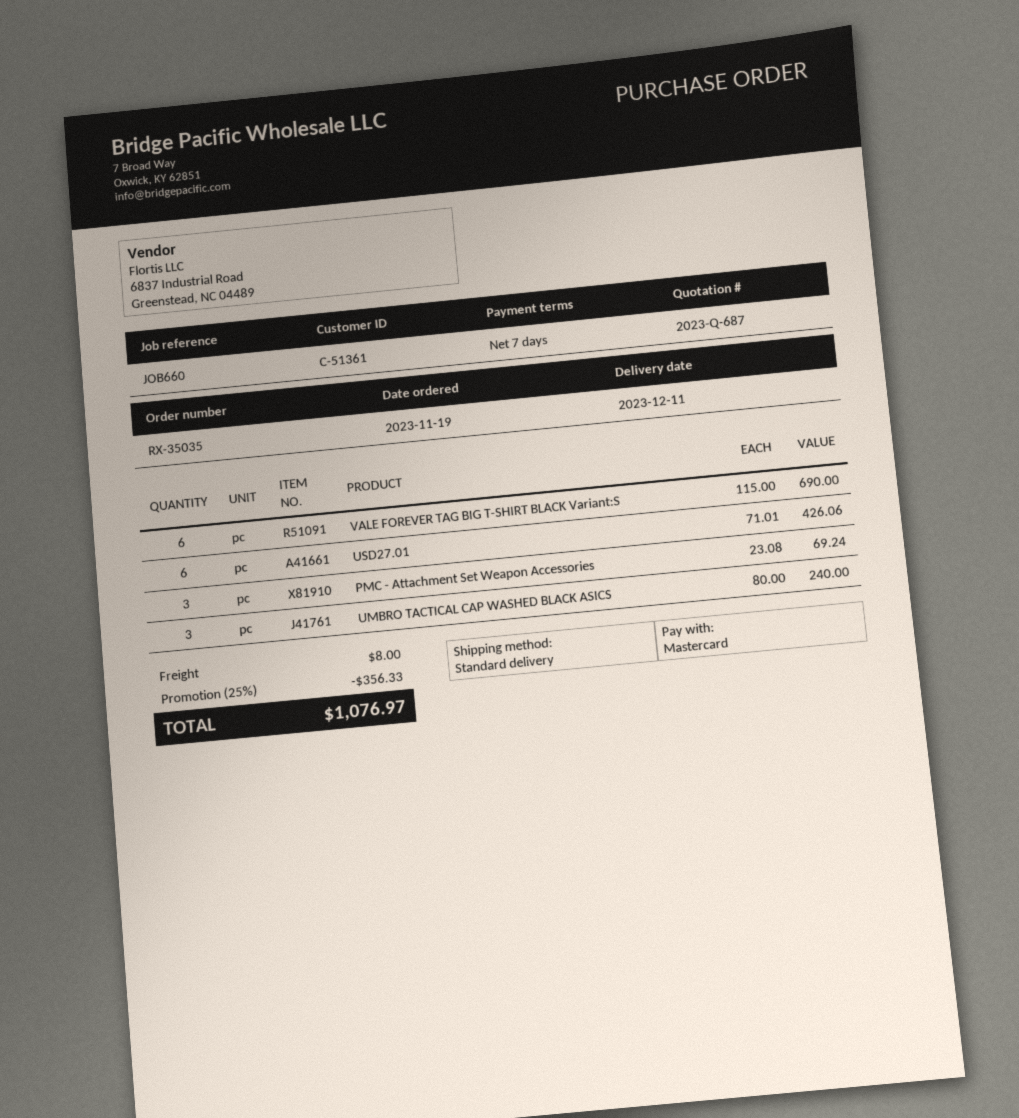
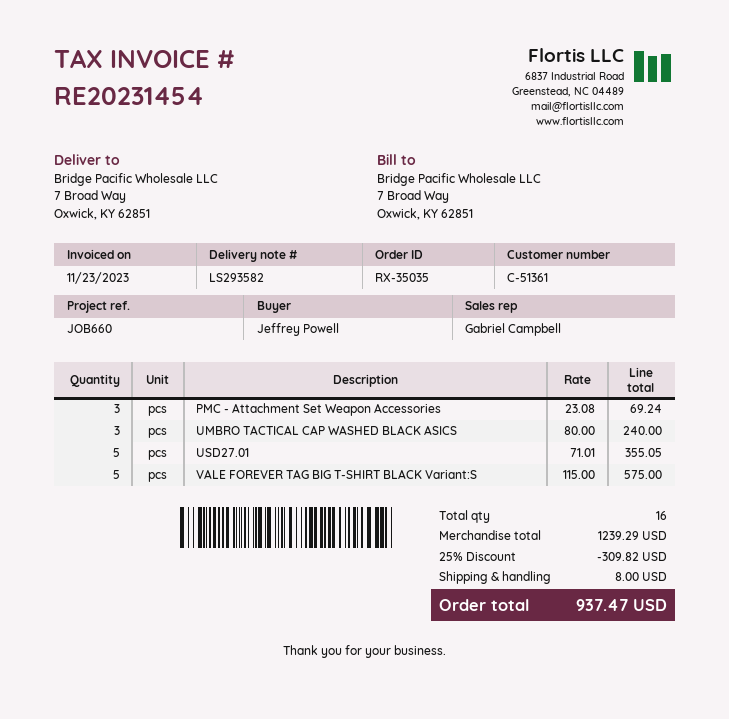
VALE FOREVER TAG BIG T-SHIRT BLACK Variant:S: 6 x 115.00 = 690.00 -> 5 x 115.00 = 575.00
USD27.01: 6 x 71.01 = 426.06 -> 5 x 71.01 = 355.05
discount: 25% = 356.33 -> 25% = 309.82
total: 1076.97 -> 937.47

